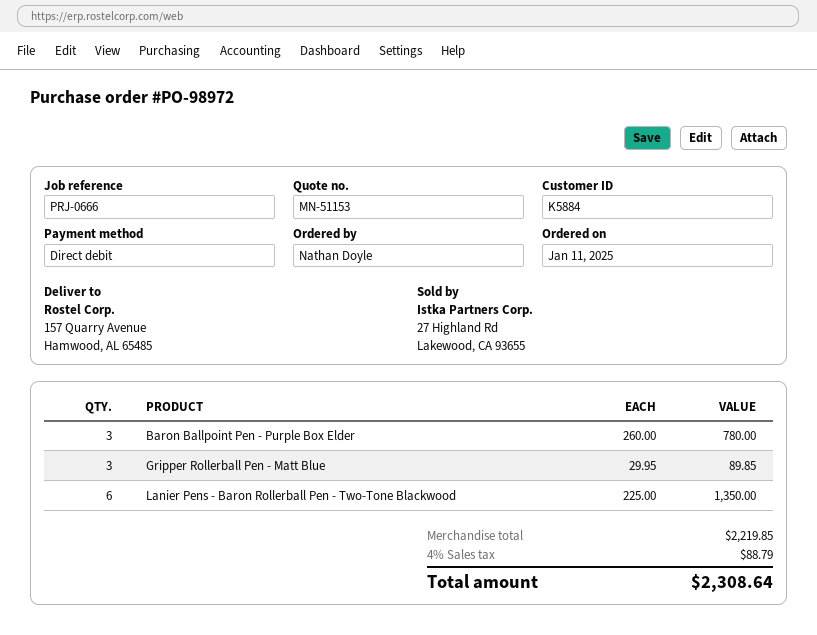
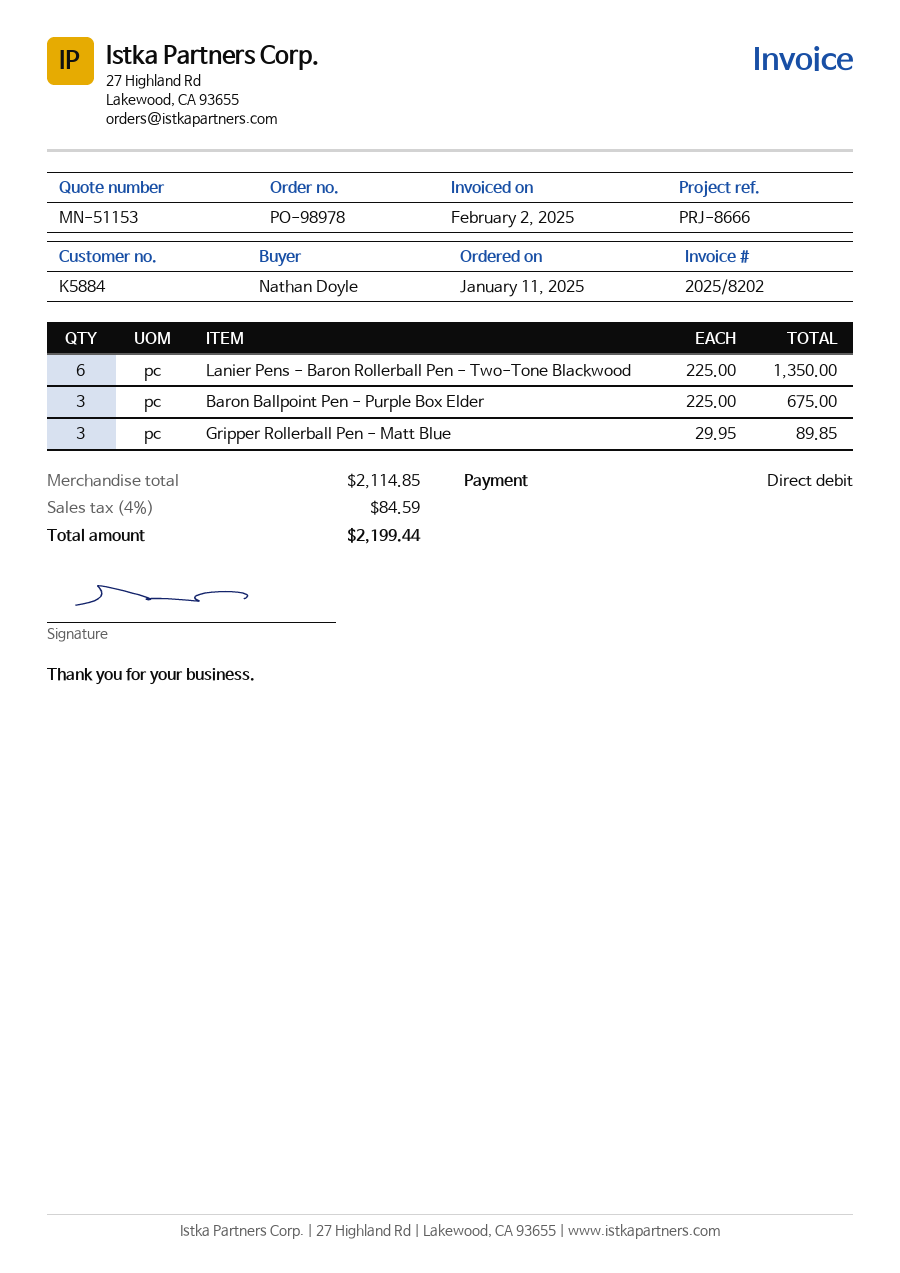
order number: PO-98972 -> PO-98978
reference: PRJ-0666 -> PRJ-8666
Baron Ballpoint Pen - Purple Box Elder: 3 x 260.00 = 780.00 -> 3 x 225.00 = 675.00
subtotal: 2219.85 -> 2114.85
tax: 4% = 88.79 -> 4% = 84.59
total: 2308.64 -> 2199.44

